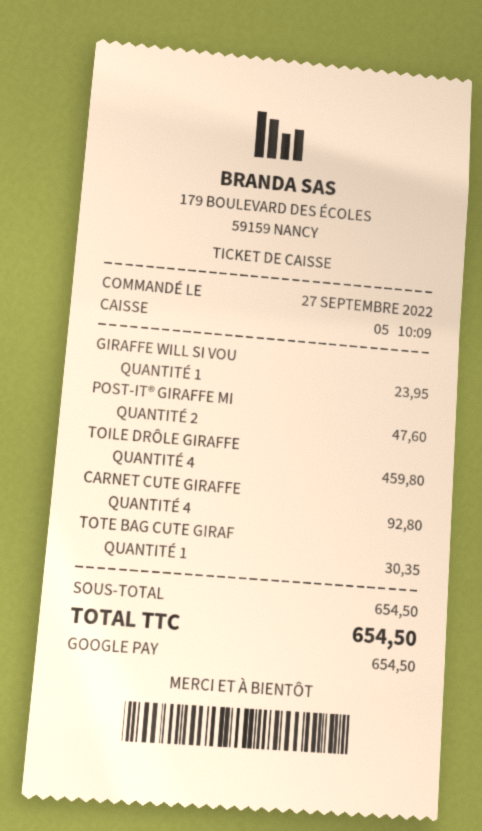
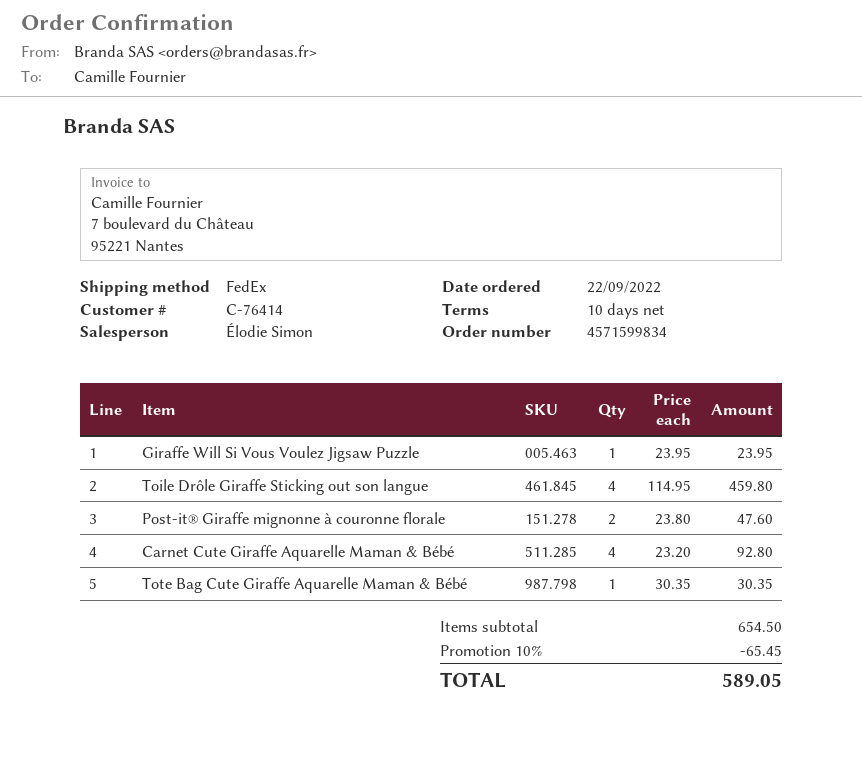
order date: 2022-09-27 -> 2022-09-22
discount: none -> 10% = 65.45
total: 654.50 -> 589.05

